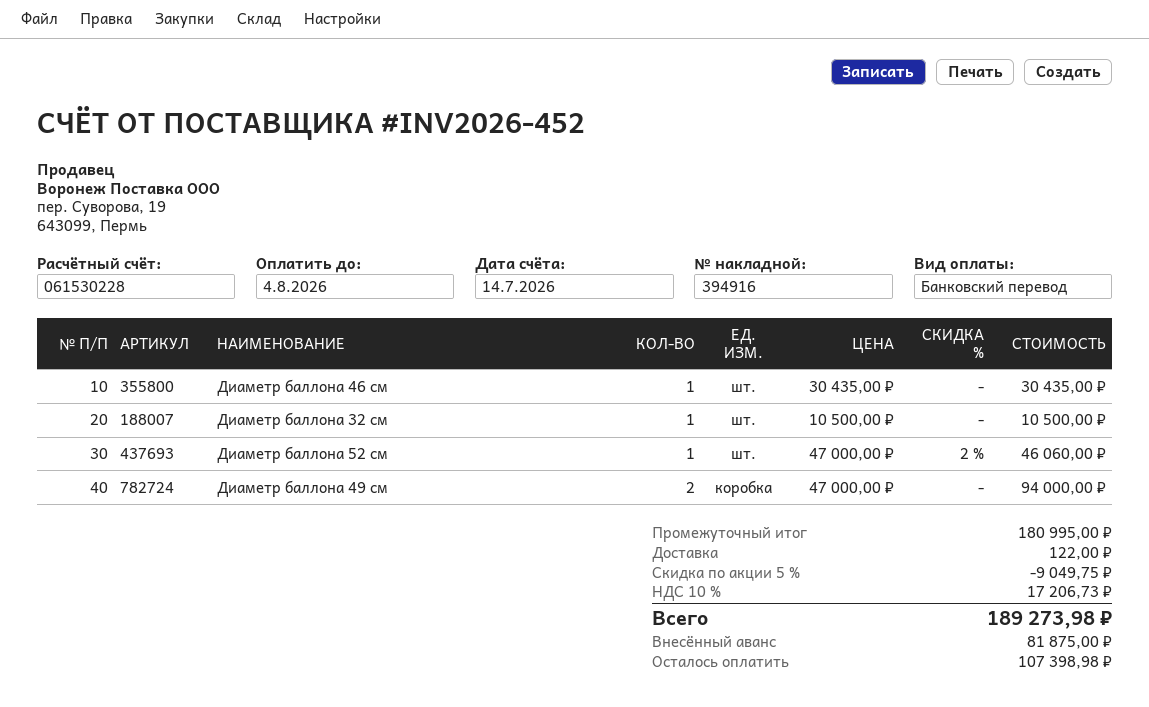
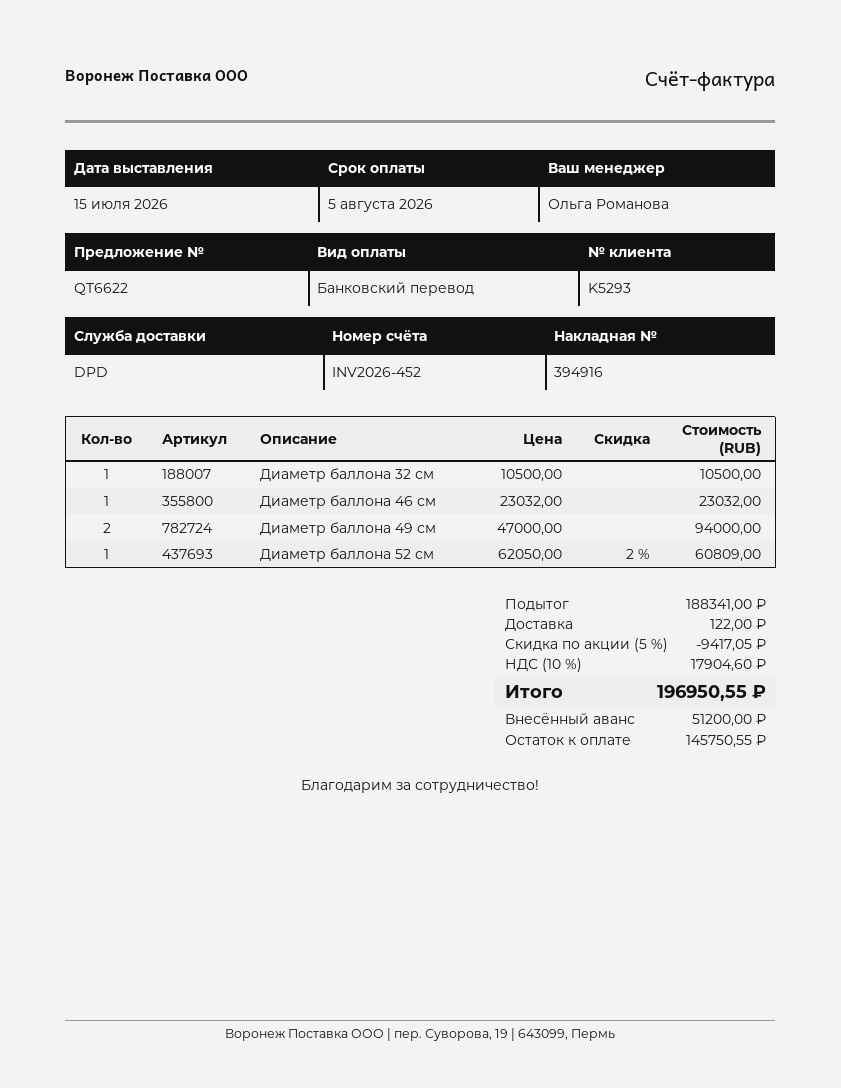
invoice date: 2026-07-14 -> 2026-07-15
due date: 2026-08-04 -> 2026-08-05
Диаметр баллона 46 см: 1 x 30435.00 = 30435.00 -> 1 x 23032.00 = 23032.00
Диаметр баллона 52 см: 1 x 47000.00 - 2% = 46060.00 -> 1 x 62050.00 - 2% = 60809.00
subtotal: 180995.00 -> 188341.00
discount: 5% = 9049.75 -> 5% = 9417.05
tax: 10% = 17206.73 -> 10% = 17904.60
total: 189273.98 -> 196950.55
deposit: 81875.00 -> 51200.00
balance: 107398.98 -> 145750.55

